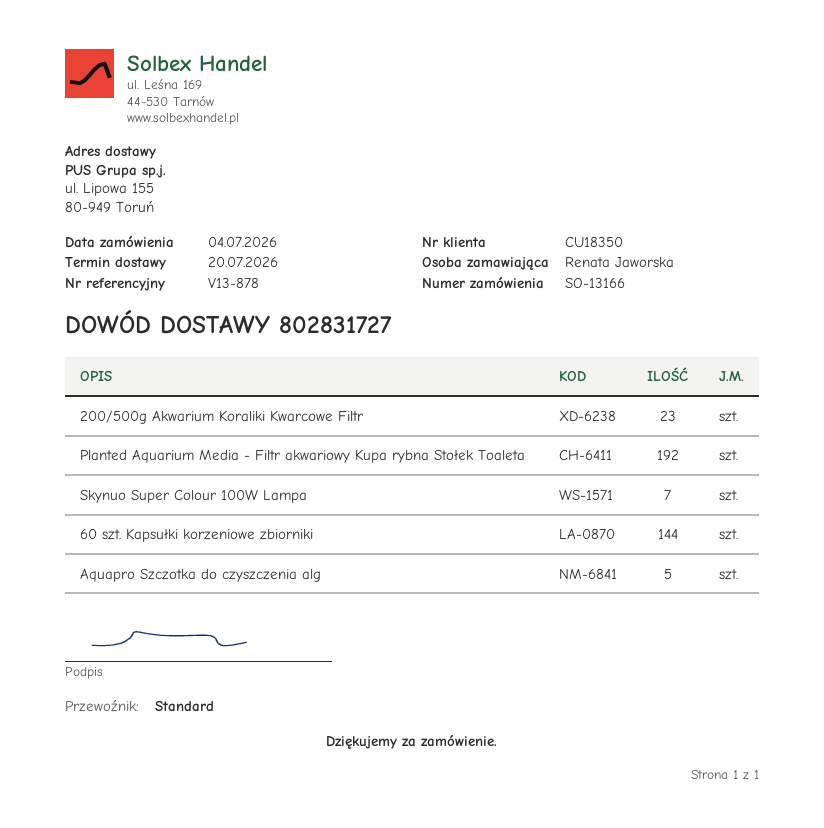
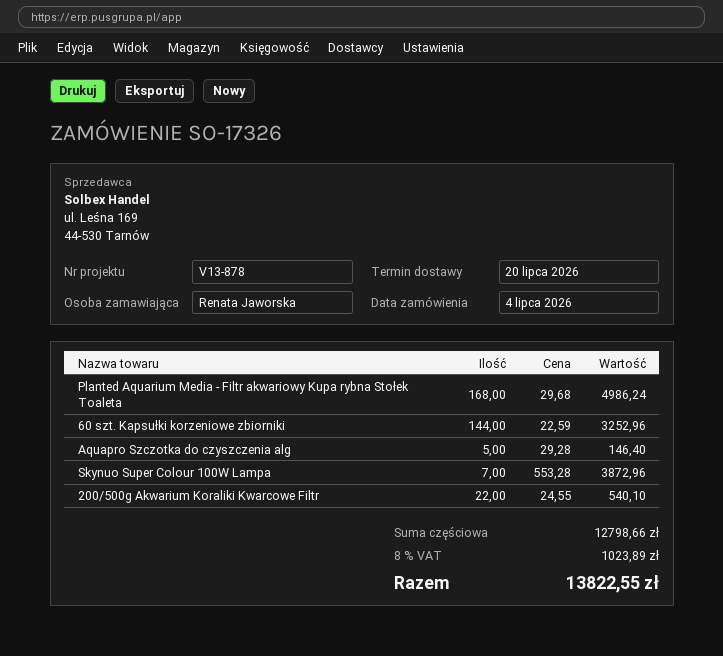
order number: SO-13166 -> SO-17326
200/500g Akwarium Koraliki Kwarcowe Filtr: 23 -> 22
Planted Aquarium Media - Filtr akwariowy Kupa rybna Stołek Toaleta: 192 -> 168

